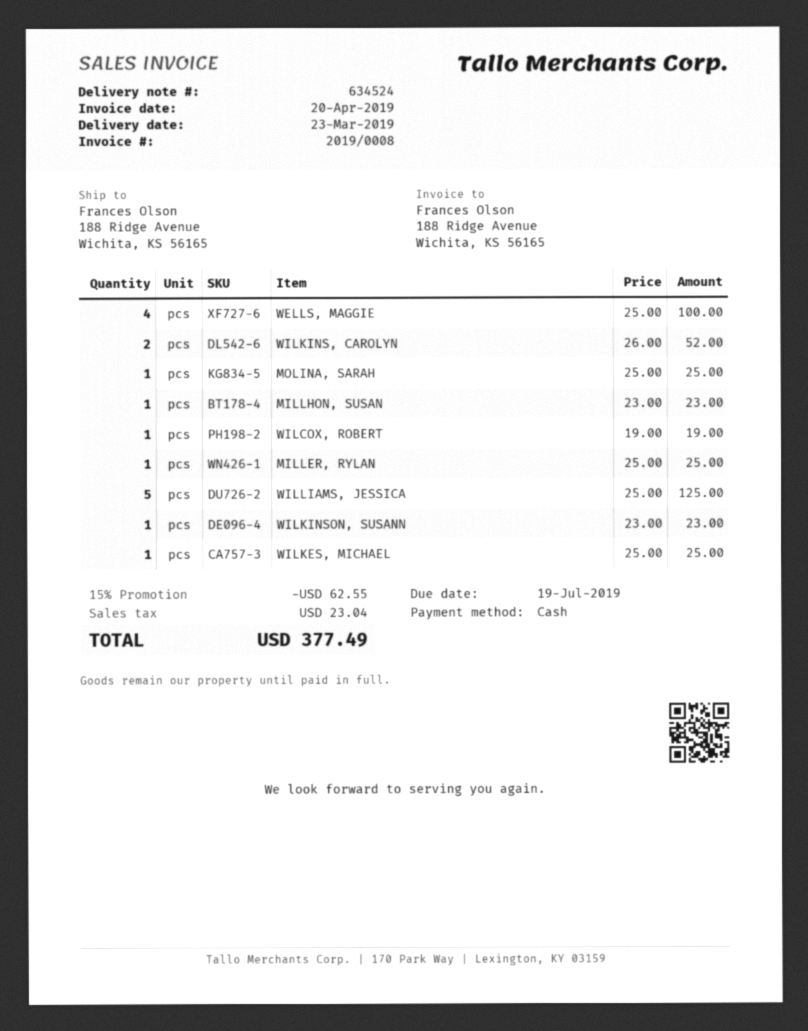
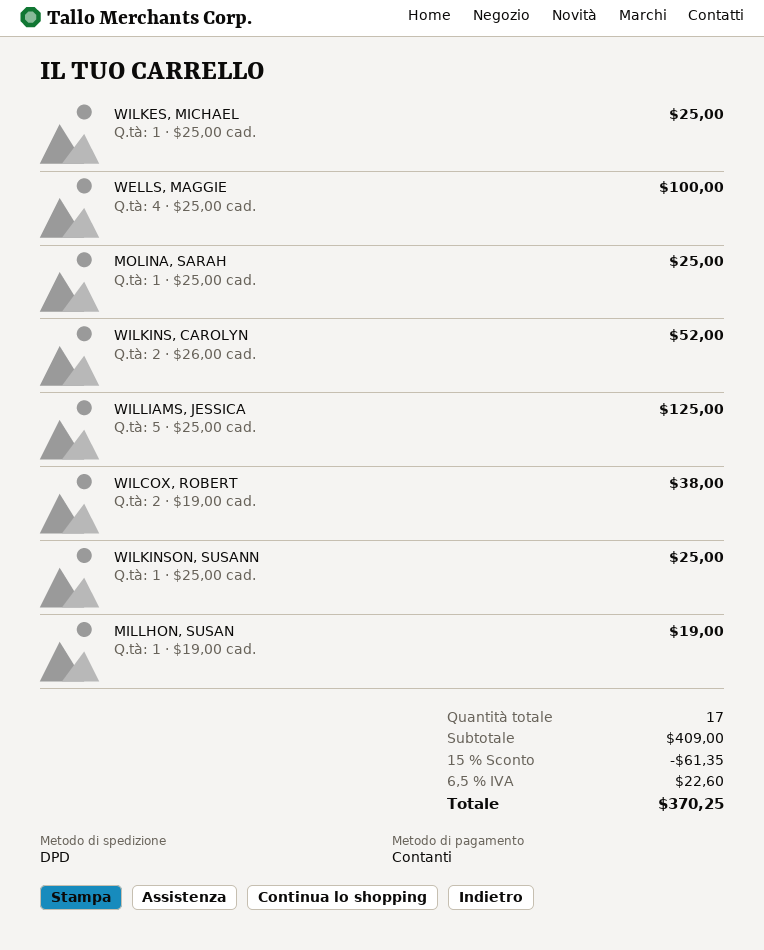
MILLHON, SUSAN: 1 x 23.00 = 23.00 -> 1 x 19.00 = 19.00
WILCOX, ROBERT: 1 x 19.00 = 19.00 -> 2 x 19.00 = 38.00
MILLER, RYLAN: 1 x 25.00 = 25.00 -> none
WILKINSON, SUSANN: 1 x 23.00 = 23.00 -> 1 x 25.00 = 25.00
discount: 15% = 62.55 -> 15% = 61.35
tax: 23.04 -> 22.60
total: 377.49 -> 370.25

